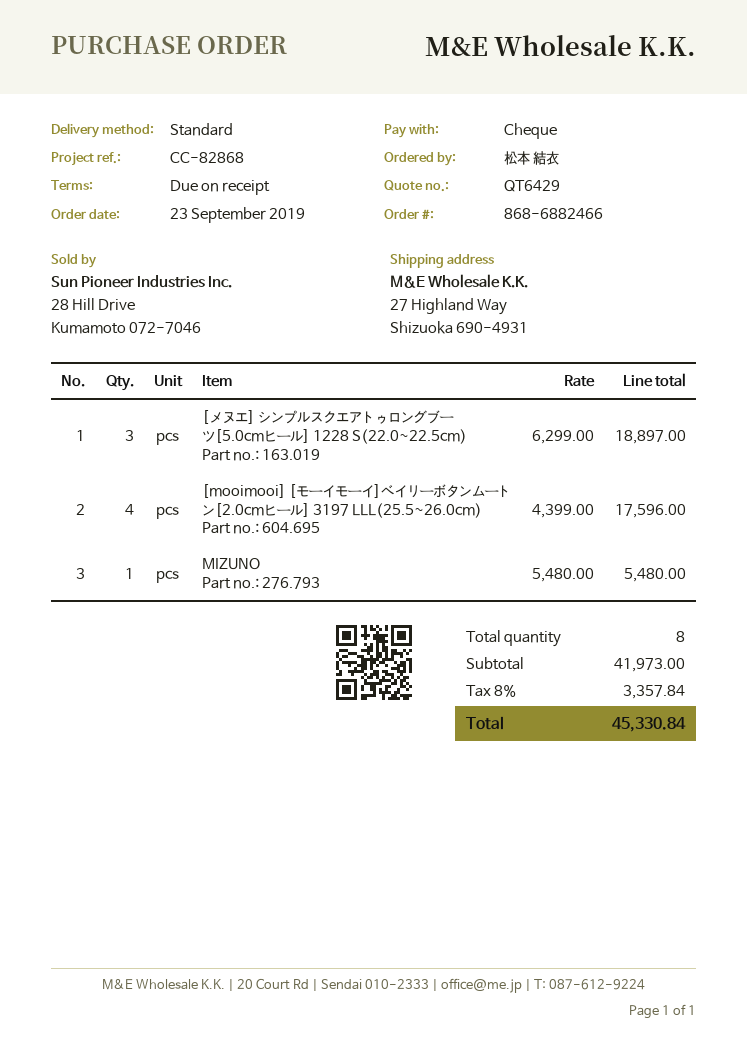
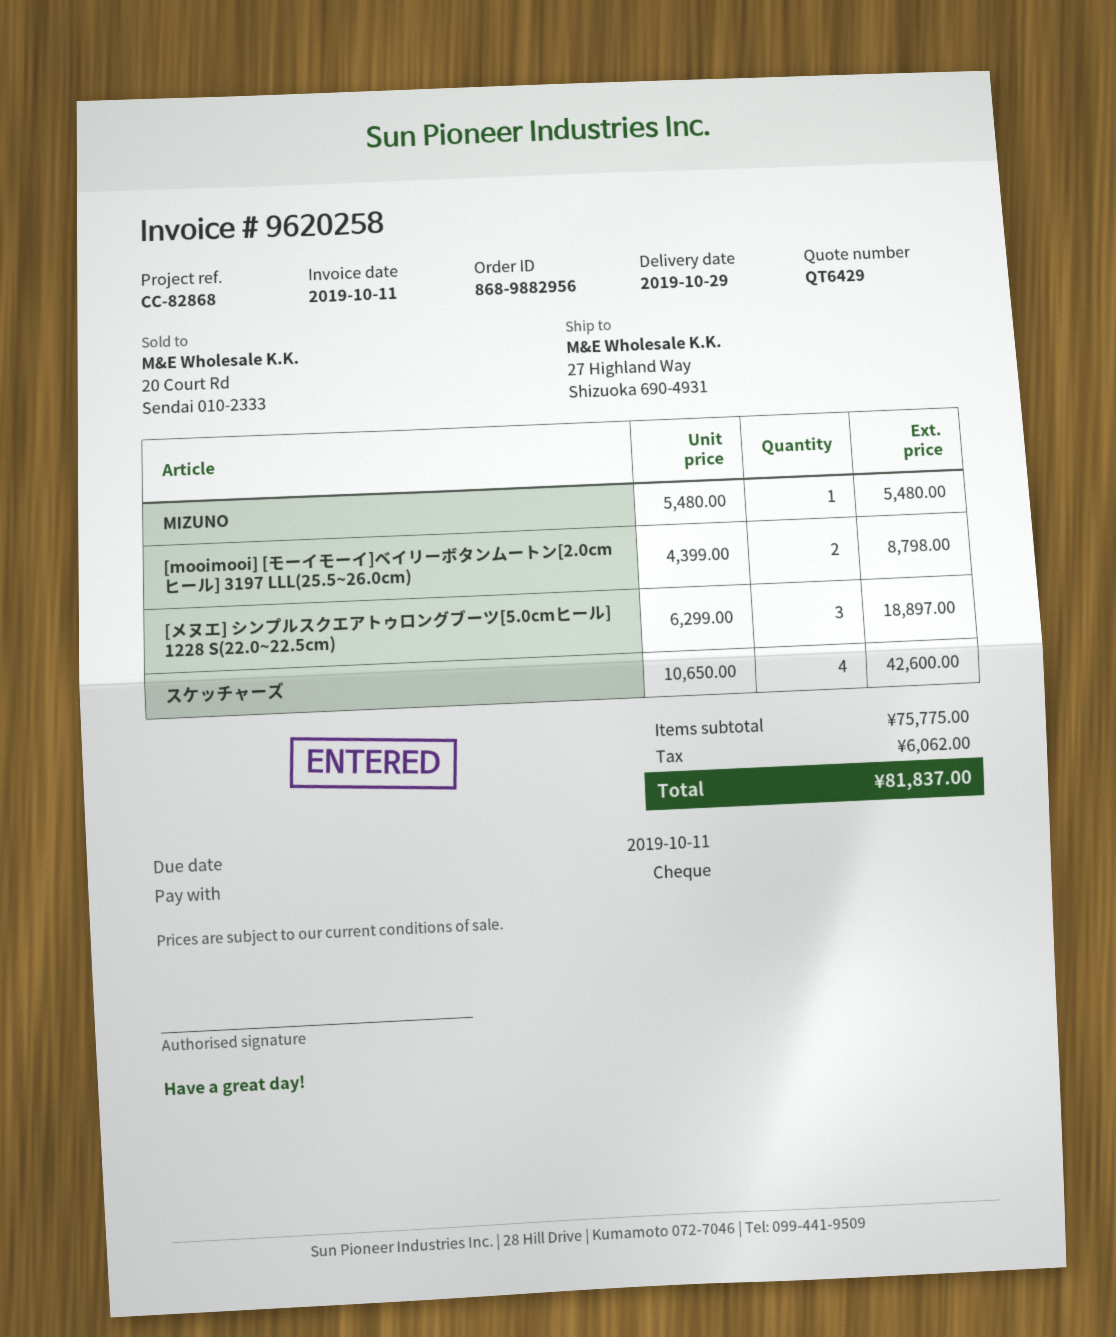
order number: 868-6882466 -> 868-9882956
[mooimooi] [モーイモーイ]ベイリーボタンムートン[2.0cmヒール] 3197 LLL(25.5~26.0cm): 4 x 4399.00 = 17596.00 -> 2 x 4399.00 = 8798.00
スケッチャーズ: none -> 4 x 10650.00 = 42600.00
subtotal: 41973.00 -> 75775.00
tax: 3357.84 -> 6062.00
total: 45330.84 -> 81837.00

